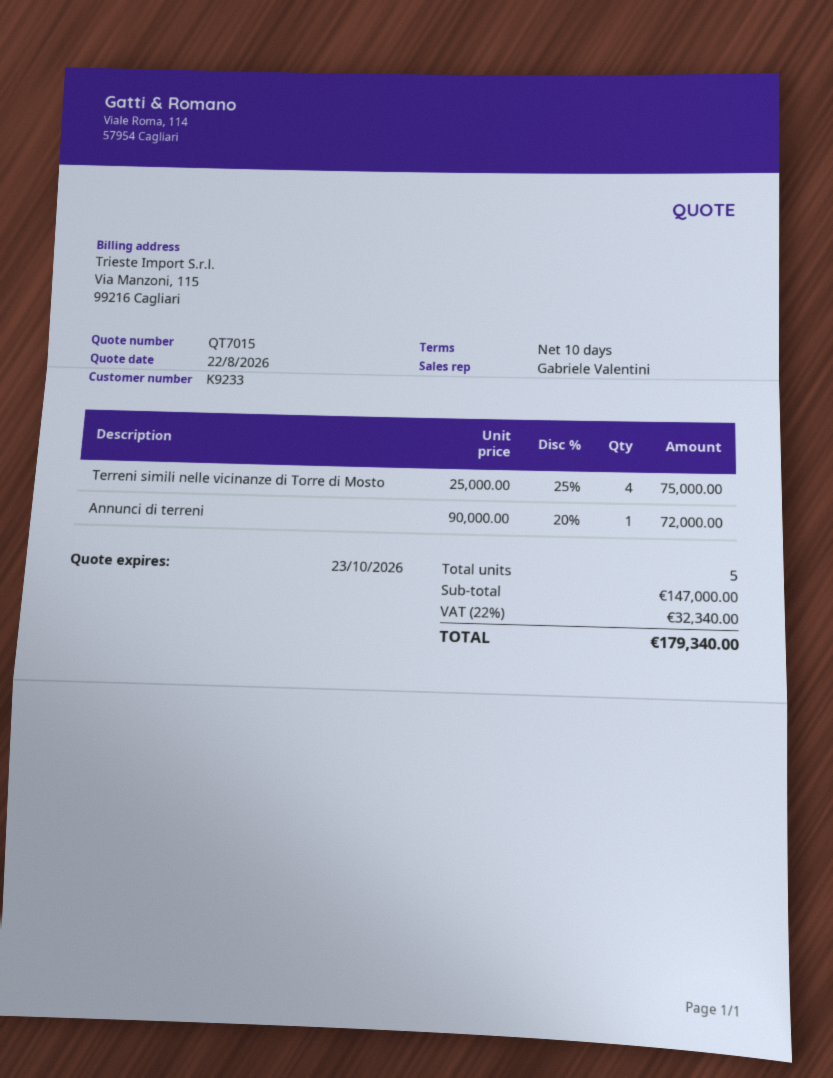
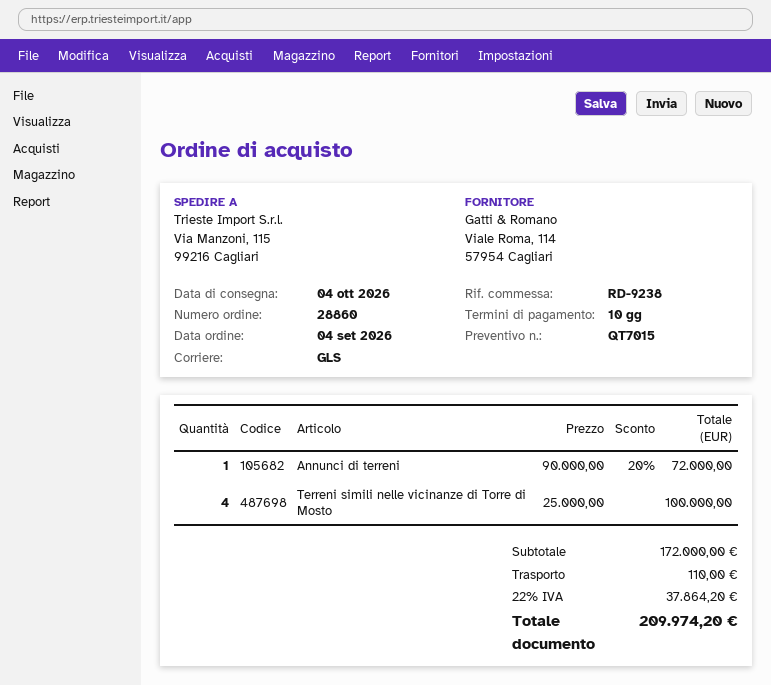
Terreni simili nelle vicinanze di Torre di Mosto: 4 x 25000.00 - 25% = 75000.00 -> 4 x 25000.00 = 100000.00
subtotal: 147000.00 -> 172000.00
shipping: none -> 110.00
tax: 22% = 32340.00 -> 22% = 37864.20
total: 179340.00 -> 209974.20

